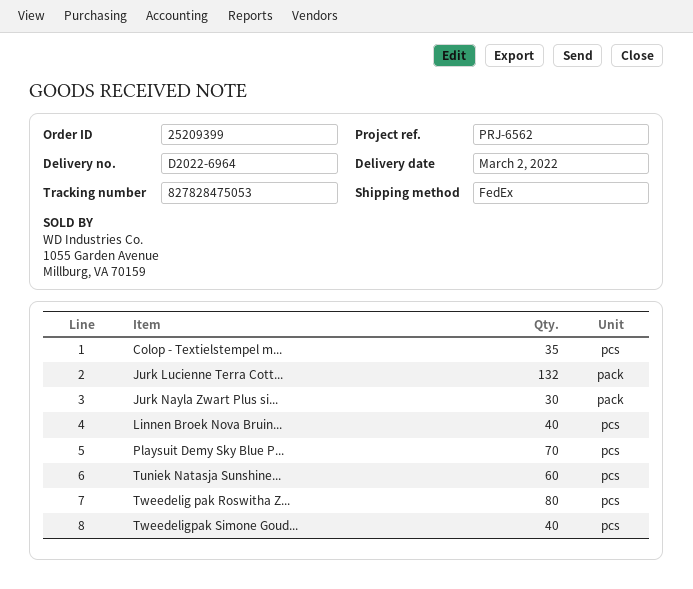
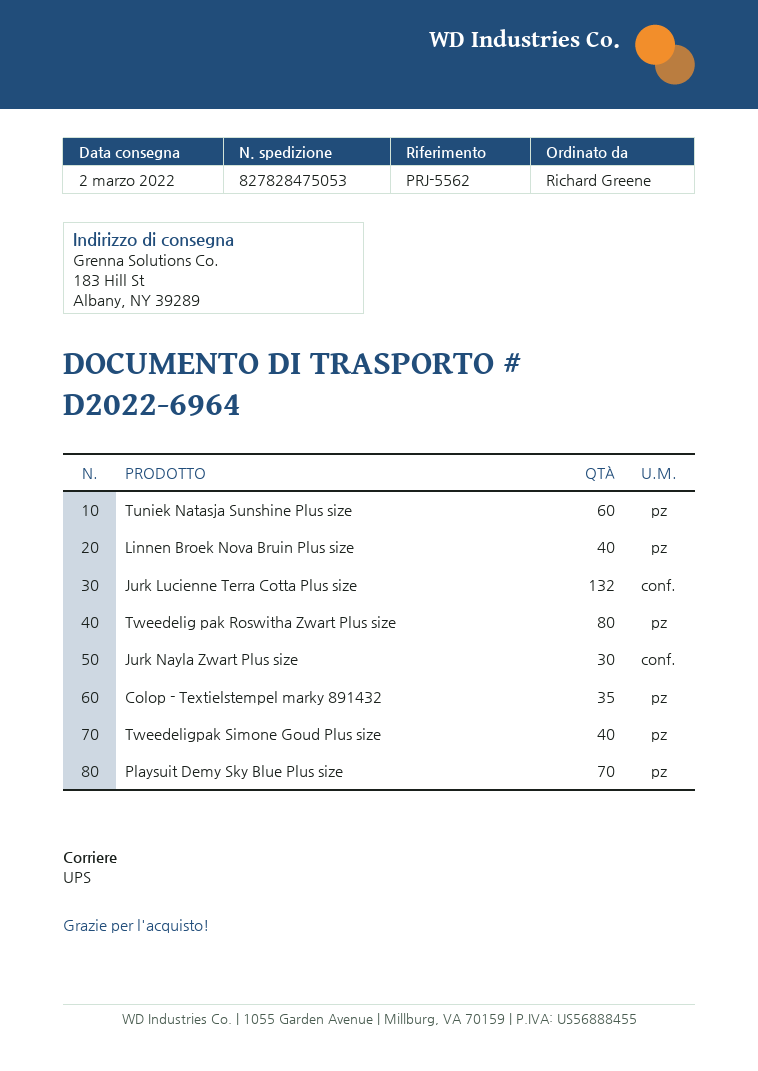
reference: PRJ-6562 -> PRJ-5562
shipping method: FedEx -> UPS

